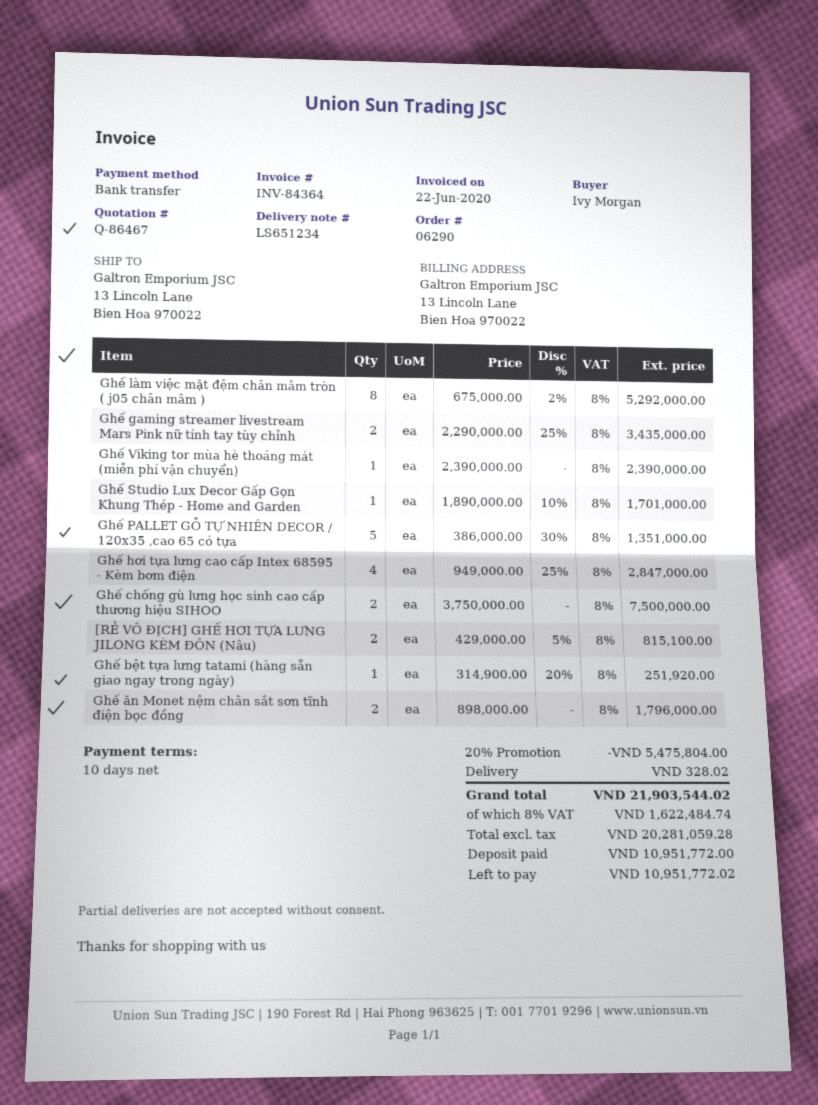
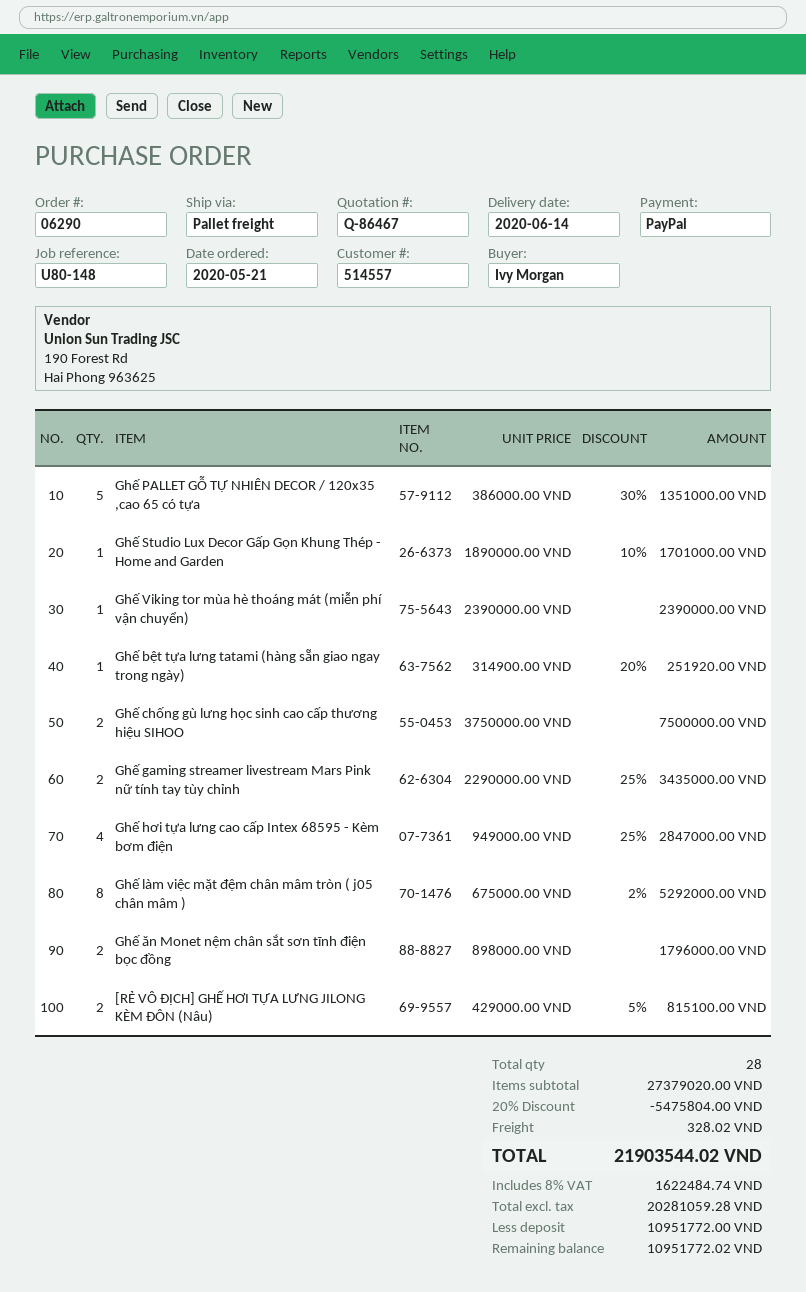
payment method: bank transfer -> PayPal

